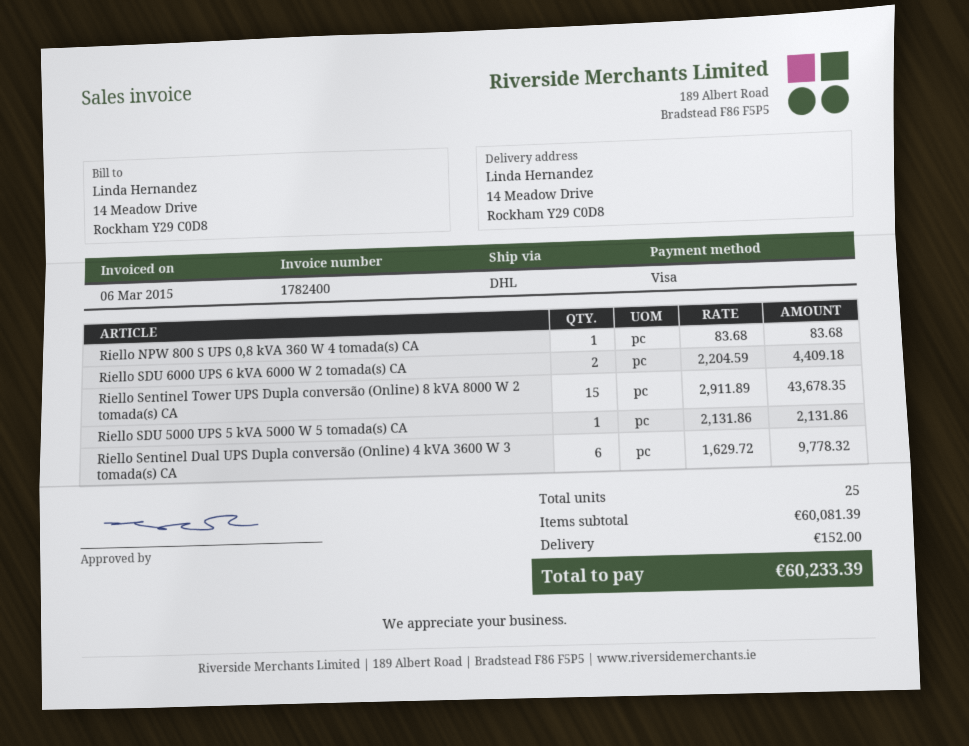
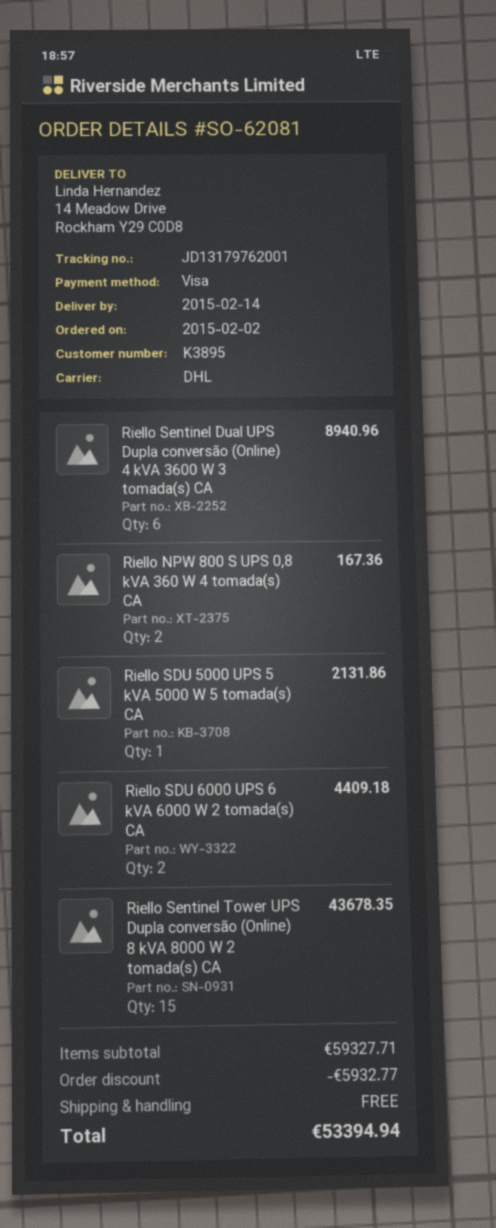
Riello NPW 800 S UPS 0,8 kVA 360 W 4 tomada(s) CA: 1 for 83.68 -> 2 for 167.36
Riello Sentinel Dual UPS Dupla conversão (Online) 4 kVA 3600 W 3 tomada(s) CA: 6 for 9778.32 -> 6 for 8940.96
subtotal: 60081.39 -> 59327.71
discount: none -> 5932.77
shipping: 152.00 -> 0.00
total: 60233.39 -> 53394.94

